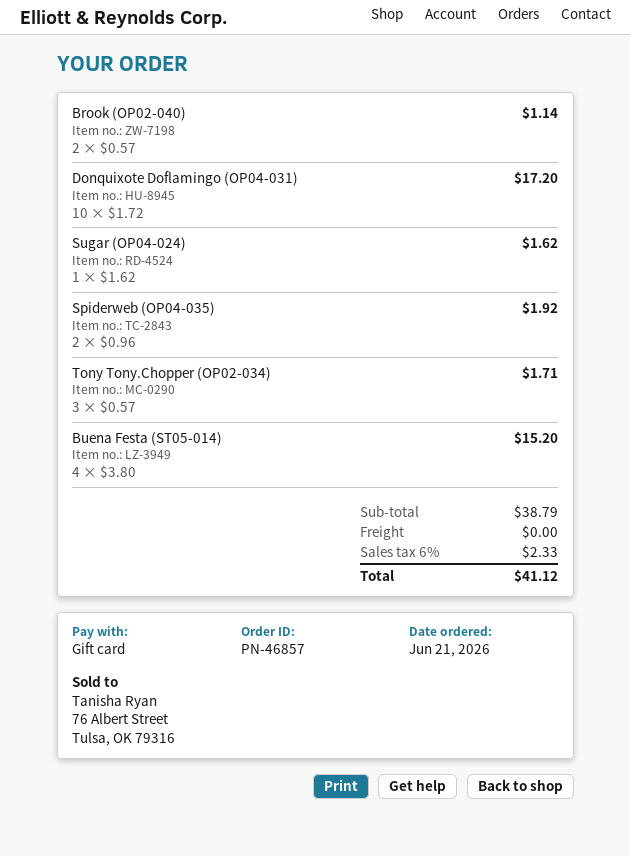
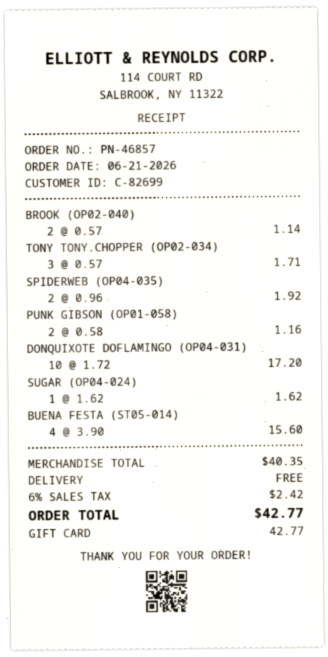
Buena Festa (ST05-014): 4 x 3.80 = 15.20 -> 4 x 3.90 = 15.60
PUNK GIBSON (OP01-058): none -> 2 x 0.58 = 1.16
subtotal: 38.79 -> 40.35
tax: 6% = 2.33 -> 6% = 2.42
total: 41.12 -> 42.77

